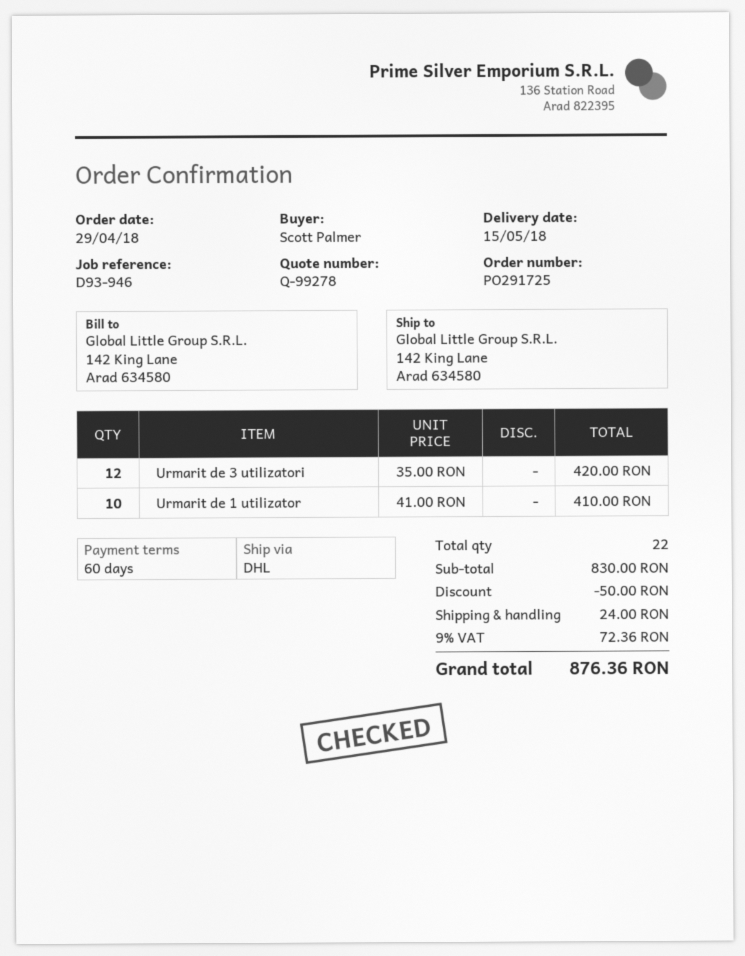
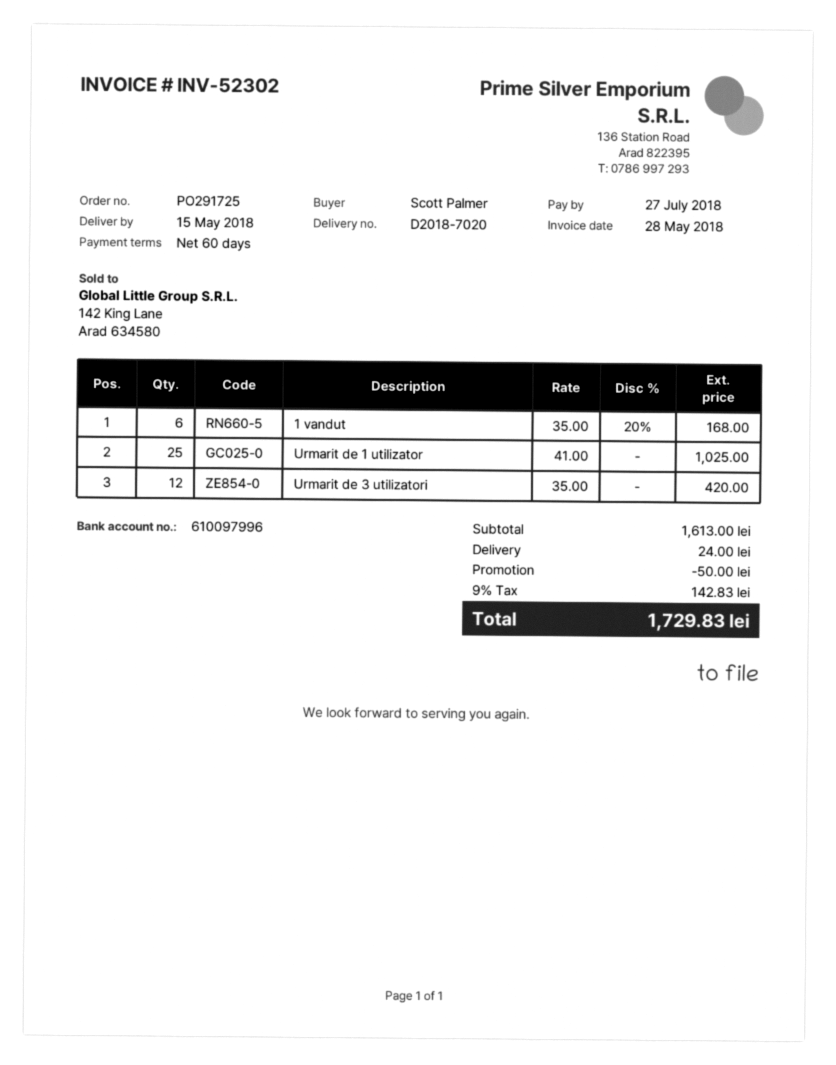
Urmarit de 1 utilizator: 10 x 41.00 = 410.00 -> 25 x 41.00 = 1025.00
1 vandut: none -> 6 x 35.00 - 20% = 168.00
subtotal: 830.00 -> 1613.00
tax: 9% = 72.36 -> 9% = 142.83
total: 876.36 -> 1729.83

